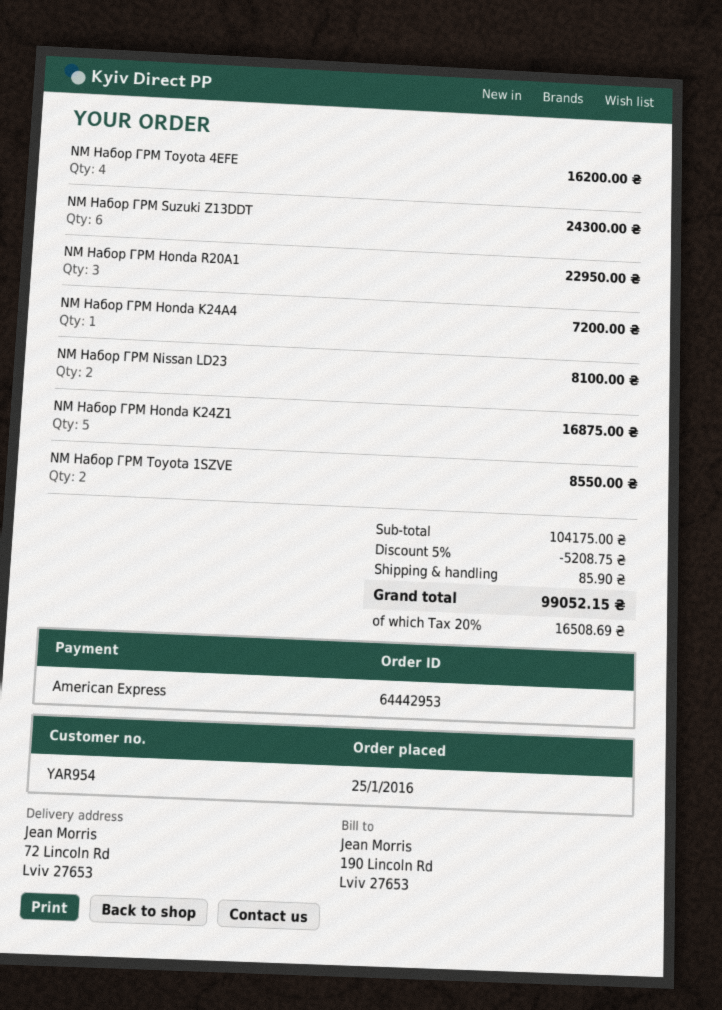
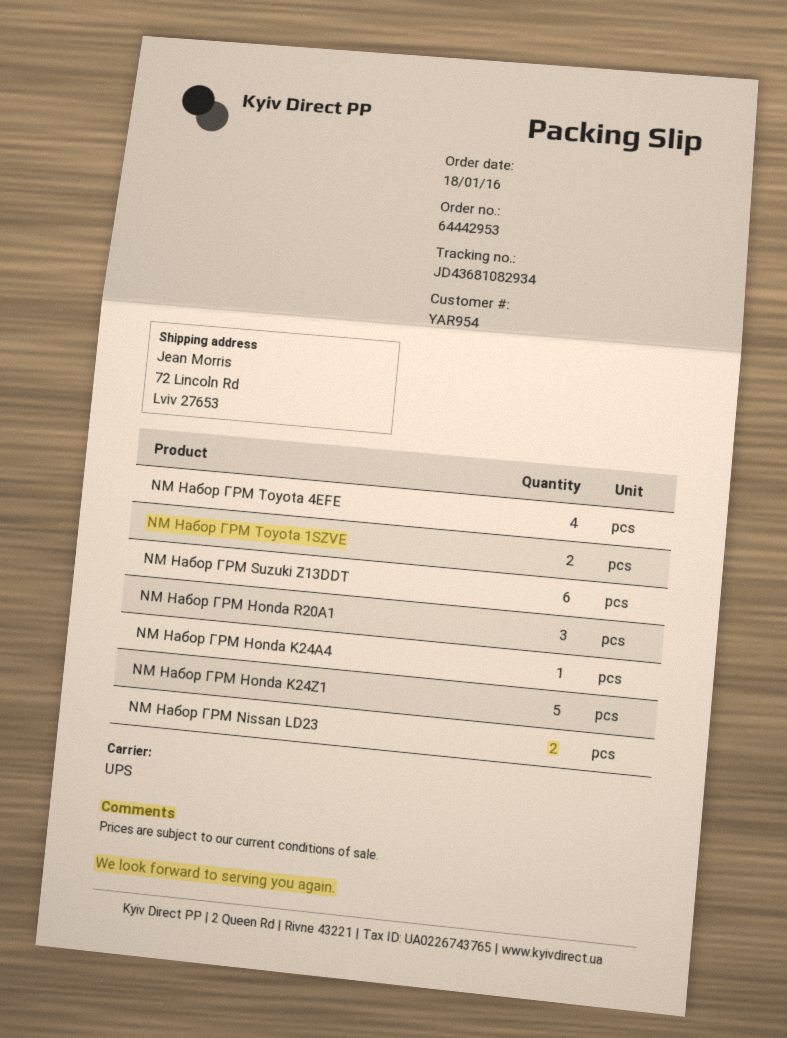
order date: 2016-01-25 -> 2016-01-18

